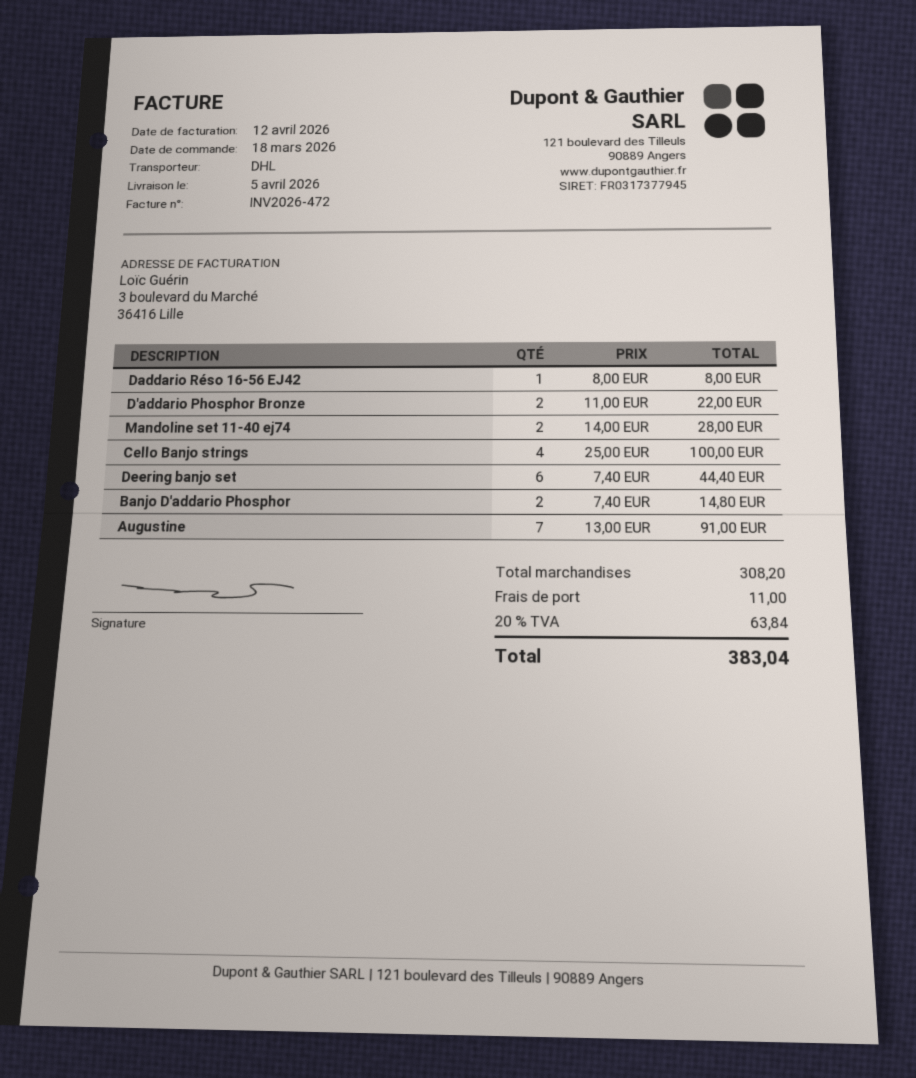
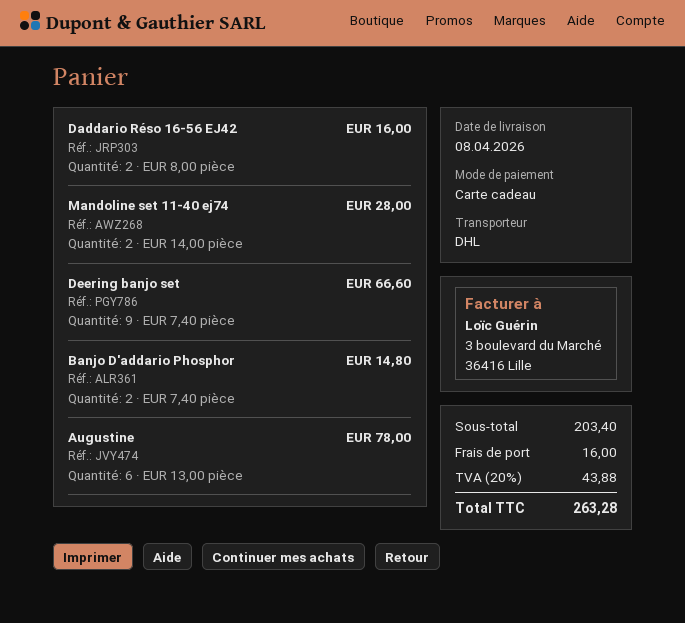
delivery date: 2026-04-05 -> 2026-04-08
Daddario Réso 16-56 EJ42: 1 x 8.00 = 8.00 -> 2 x 8.00 = 16.00
D'addario Phosphor Bronze: 2 x 11.00 = 22.00 -> none
Cello Banjo strings: 4 x 25.00 = 100.00 -> none
Deering banjo set: 6 x 7.40 = 44.40 -> 9 x 7.40 = 66.60
Augustine: 7 x 13.00 = 91.00 -> 6 x 13.00 = 78.00
subtotal: 308.20 -> 203.40
shipping: 11.00 -> 16.00
tax: 20% = 63.84 -> 20% = 43.88
total: 383.04 -> 263.28

